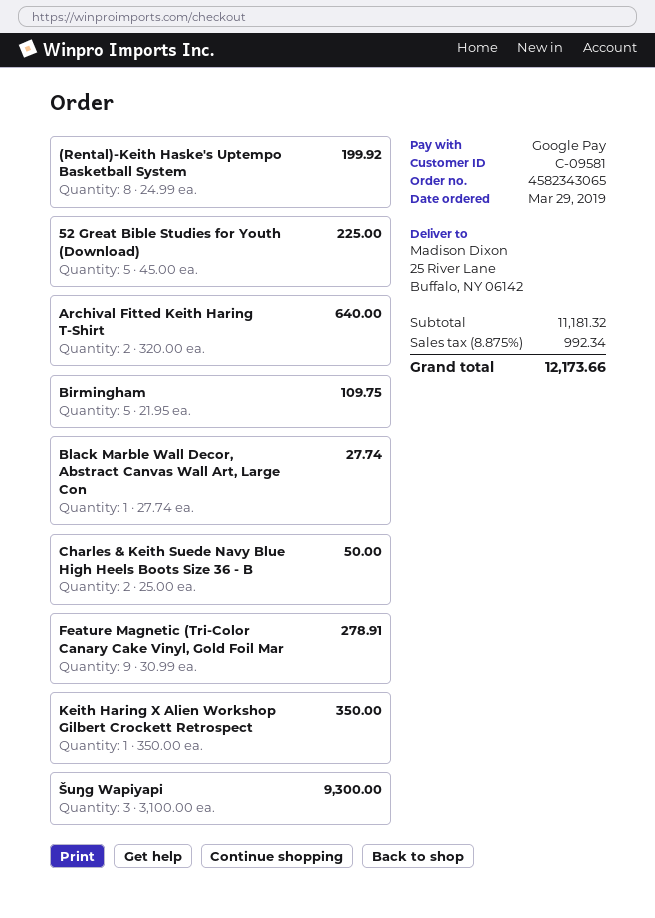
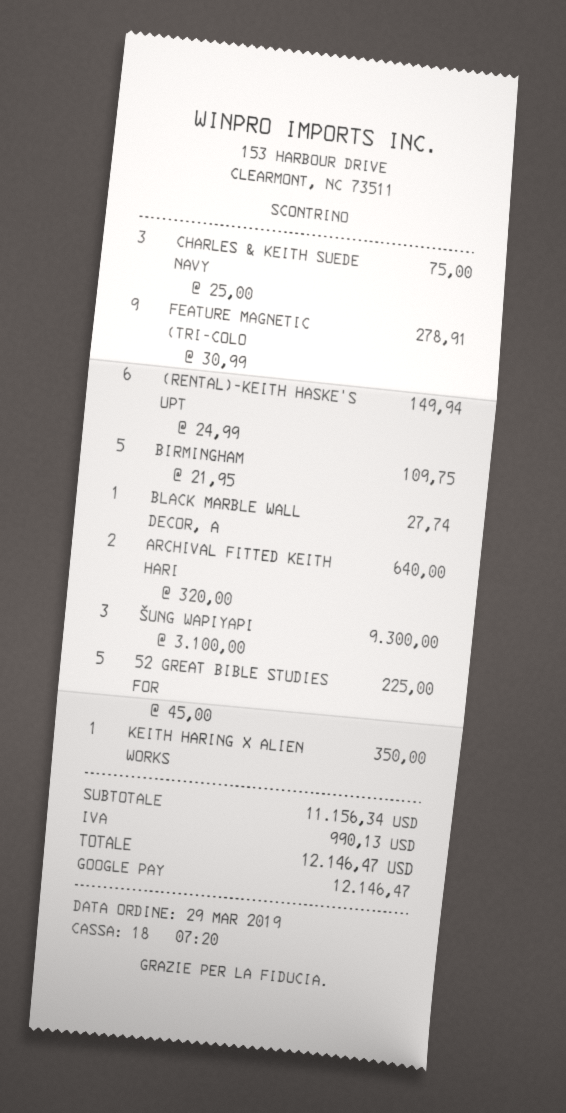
(Rental)-Keith Haske's Uptempo Basketball System: 8 x 24.99 = 199.92 -> 6 x 24.99 = 149.94
Charles & Keith Suede Navy Blue High Heels Boots Size 36 - B: 2 x 25.00 = 50.00 -> 3 x 25.00 = 75.00
subtotal: 11181.32 -> 11156.34
tax: 992.34 -> 990.13
total: 12173.66 -> 12146.47

